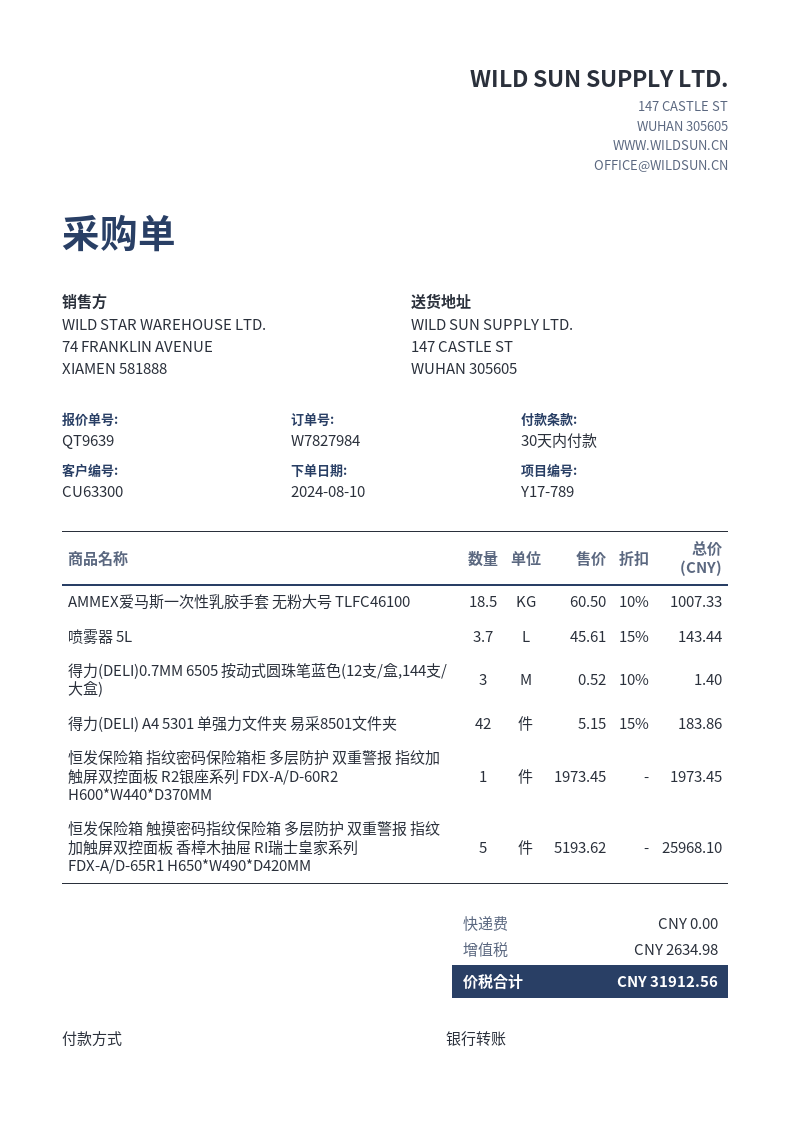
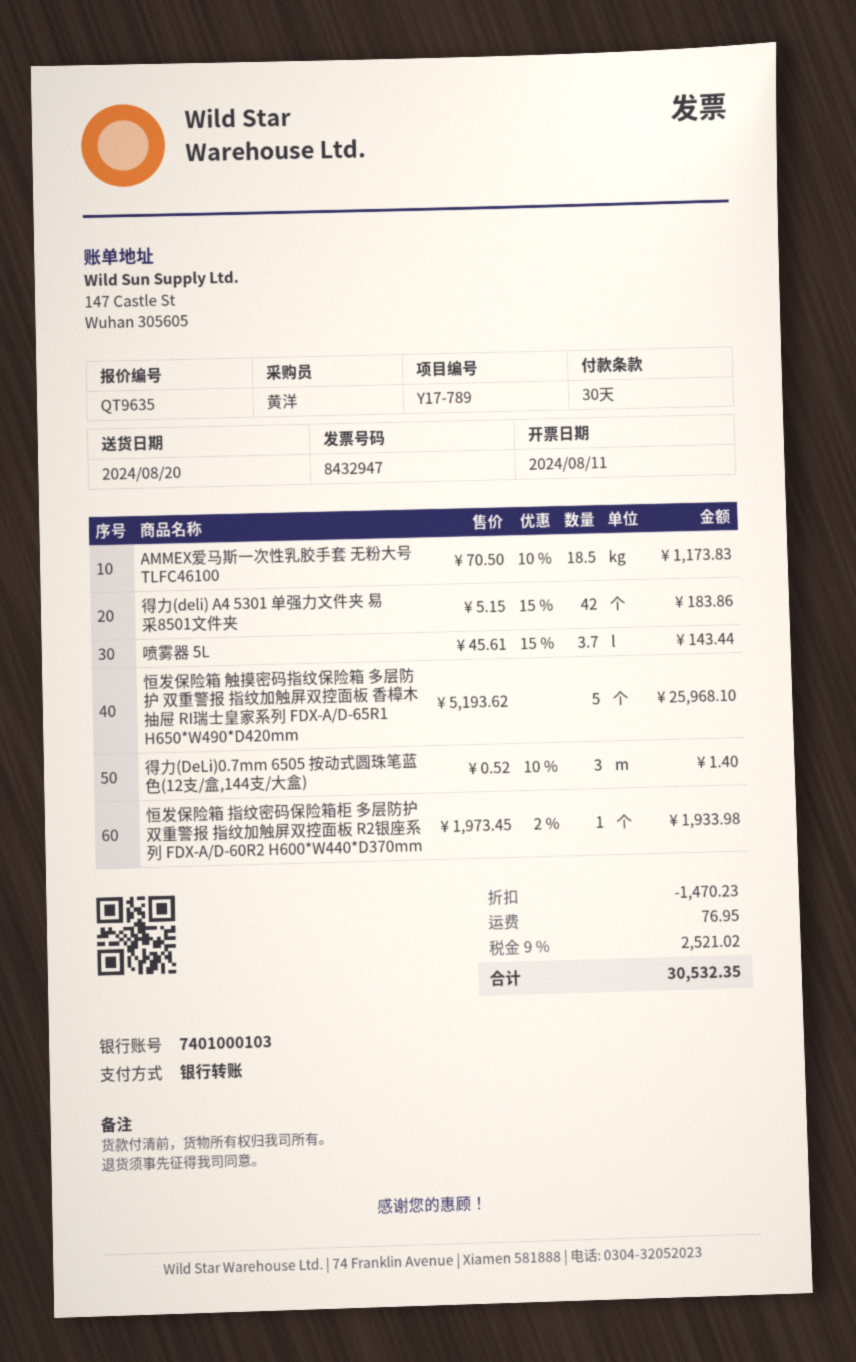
quote number: QT9639 -> QT9635
AMMEX爱马斯一次性乳胶手套 无粉大号 TLFC46100: 18.5 x 60.50 - 10% = 1007.33 -> 18.5 x 70.50 - 10% = 1173.83
恒发保险箱 指纹密码保险箱柜 多层防护 双重警报 指纹加触屏双控面板 R2银座系列 FDX-A/D-60R2 H600*W440*D370MM: 1 x 1973.45 = 1973.45 -> 1 x 1973.45 - 2% = 1933.98
discount: none -> 1470.23
shipping: 0.00 -> 76.95
tax: 2634.98 -> 2521.02
total: 31912.56 -> 30532.35

